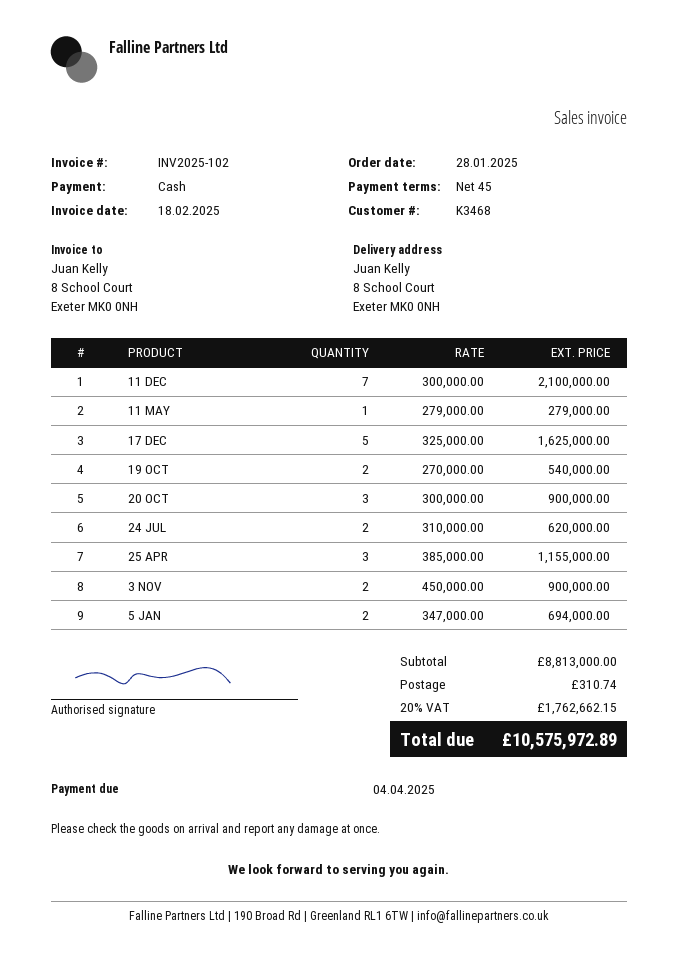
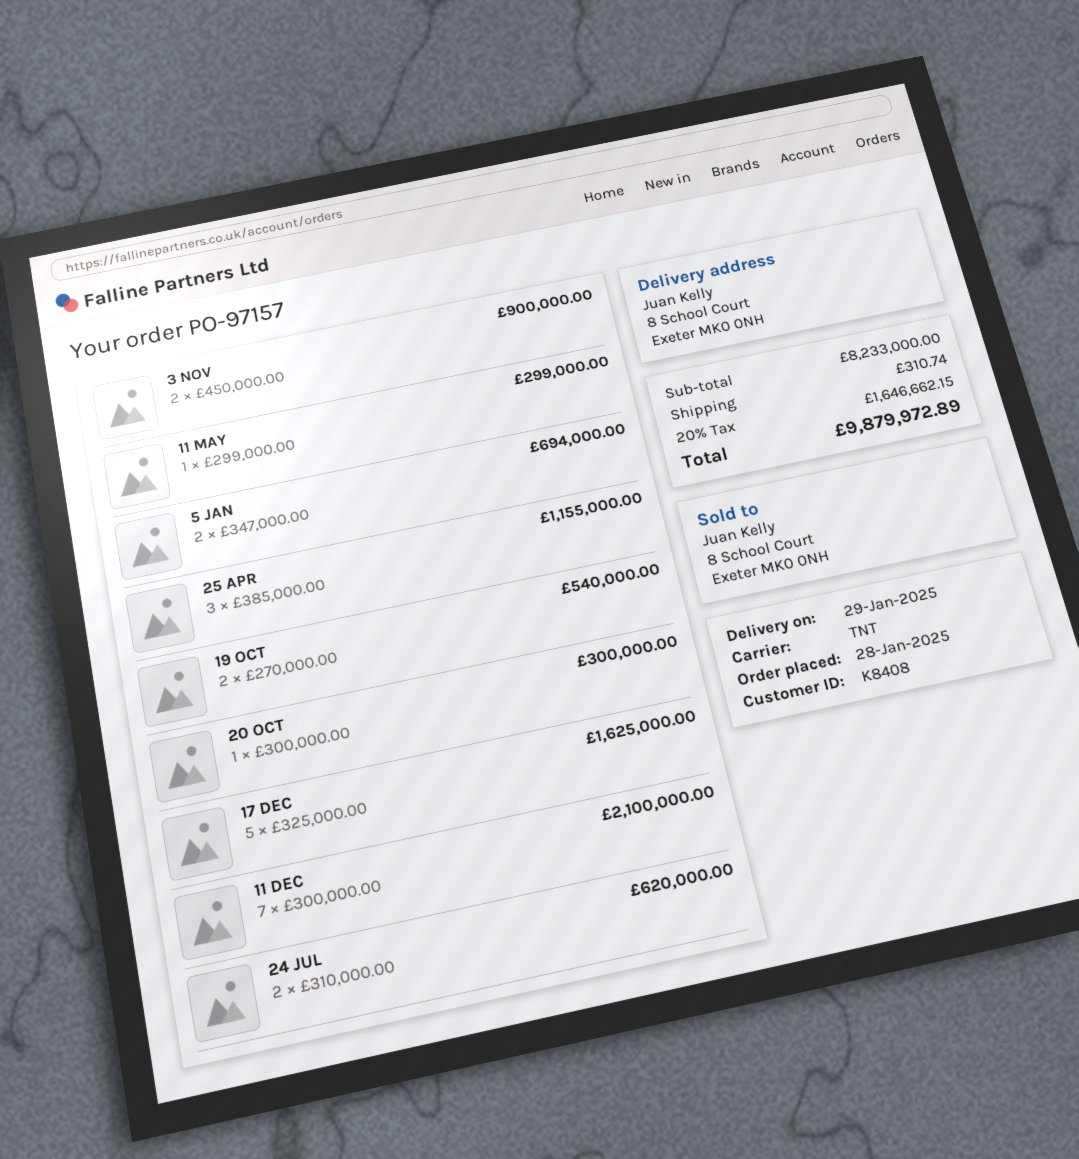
customer number: K3468 -> K8408
11 MAY: 1 x 279000.00 = 279000.00 -> 1 x 299000.00 = 299000.00
20 OCT: 3 x 300000.00 = 900000.00 -> 1 x 300000.00 = 300000.00
subtotal: 8813000.00 -> 8233000.00
tax: 20% = 1762662.15 -> 20% = 1646662.15
total: 10575972.89 -> 9879972.89

